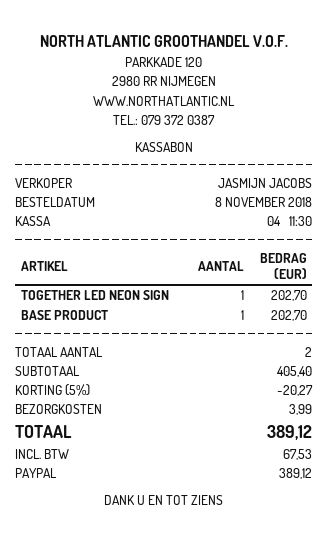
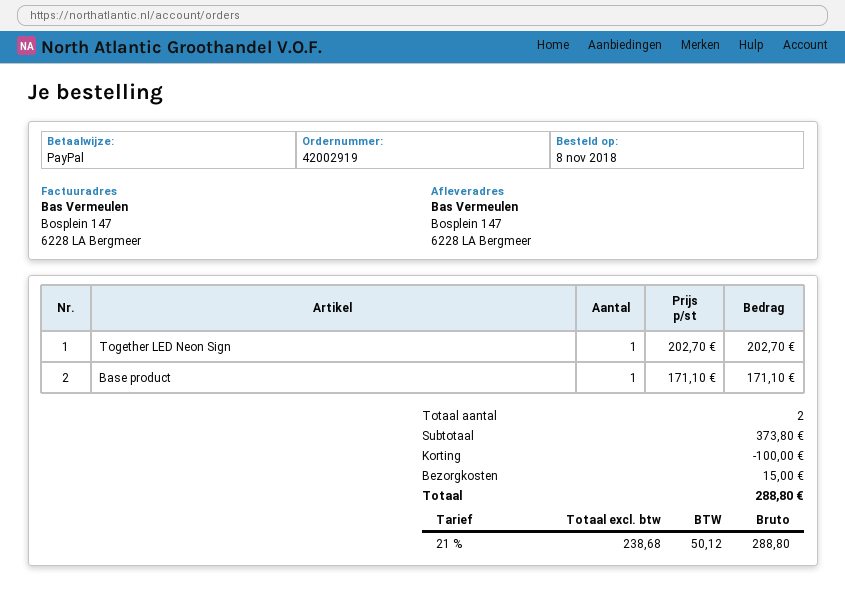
BASE PRODUCT: 1 for 202.70 -> 1 for 171.10
subtotal: 405.40 -> 373.80
discount: 20.27 -> 100.00
shipping: 3.99 -> 15.00
tax: 67.53 -> 50.12
total: 389.12 -> 288.80

